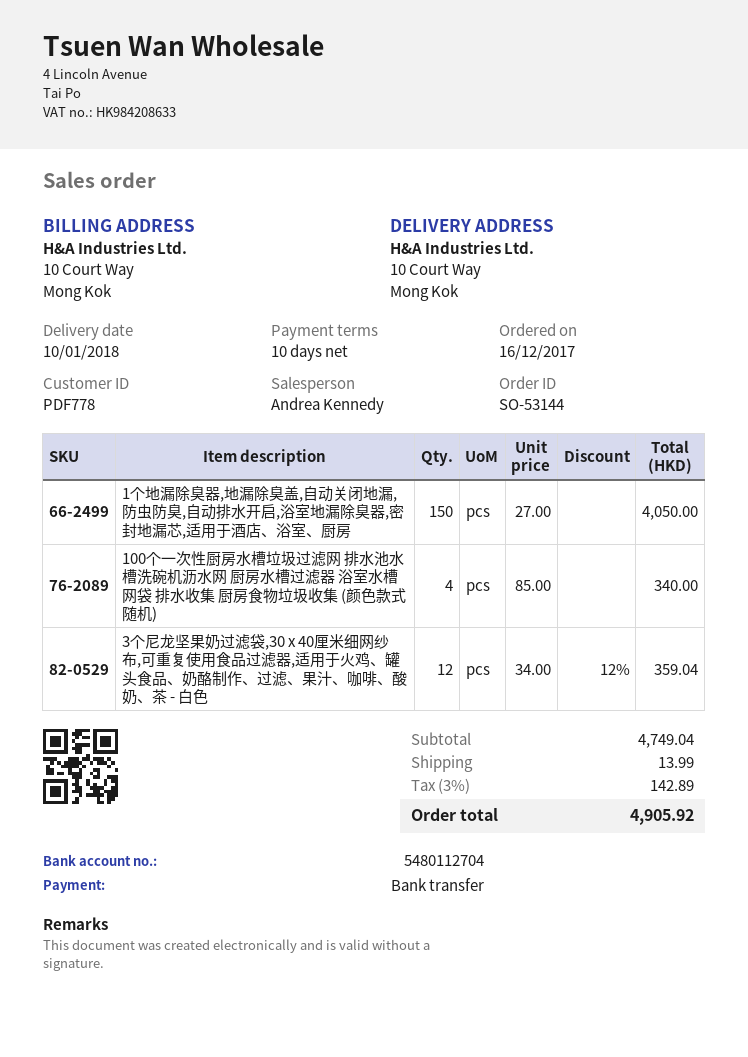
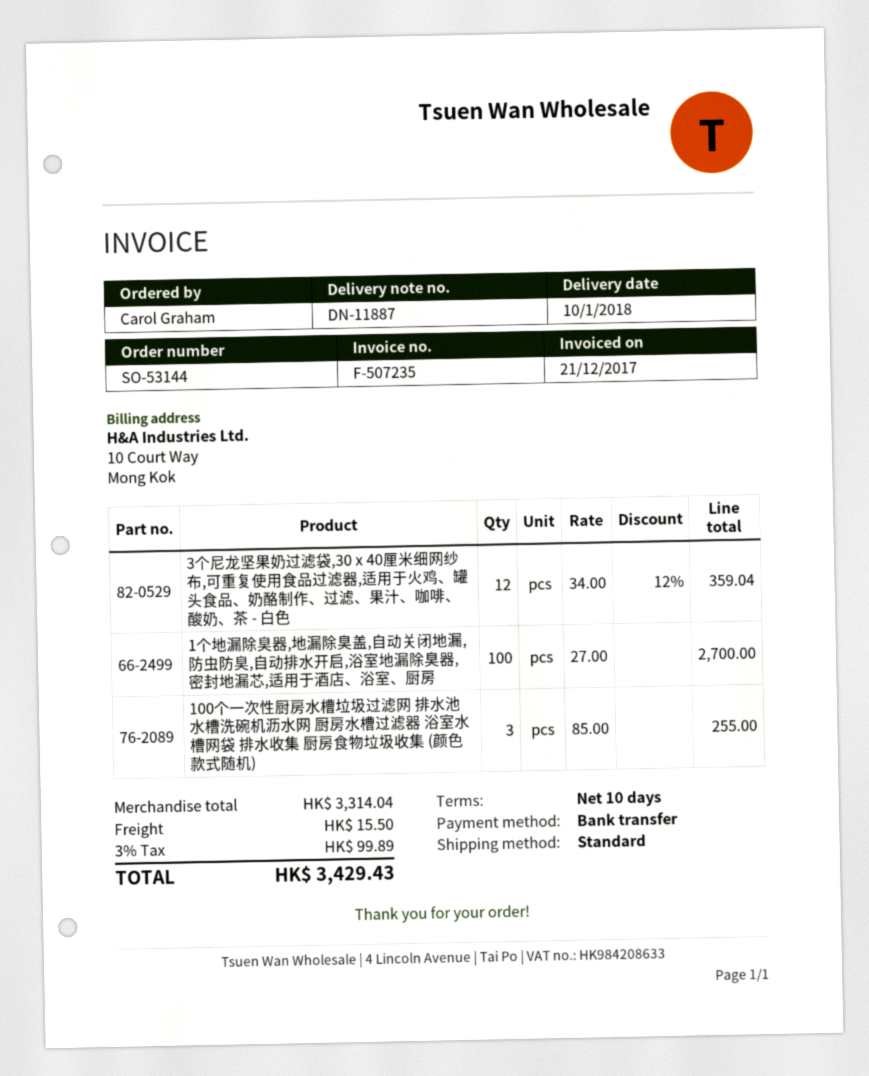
1个地漏除臭器,地漏除臭盖,自动关闭地漏,防虫防臭,自动排水开启,浴室地漏除臭器,密封地漏芯,适用于酒店、浴室、厨房: 150 x 27.00 = 4050.00 -> 100 x 27.00 = 2700.00
100个一次性厨房水槽垃圾过滤网 排水池水槽洗碗机沥水网 厨房水槽过滤器 浴室水槽网袋 排水收集 厨房食物垃圾收集 (颜色款式随机): 4 x 85.00 = 340.00 -> 3 x 85.00 = 255.00
subtotal: 4749.04 -> 3314.04
shipping: 13.99 -> 15.50
tax: 3% = 142.89 -> 3% = 99.89
total: 4905.92 -> 3429.43

